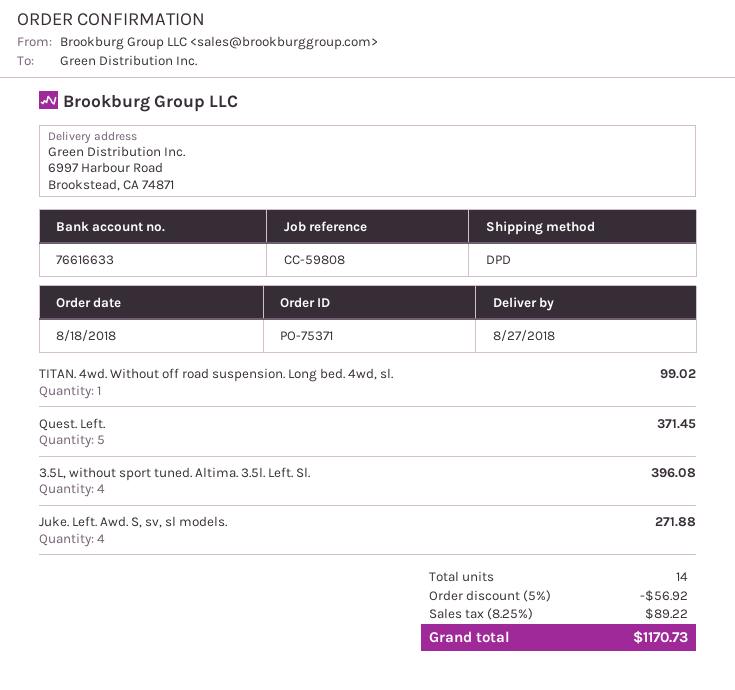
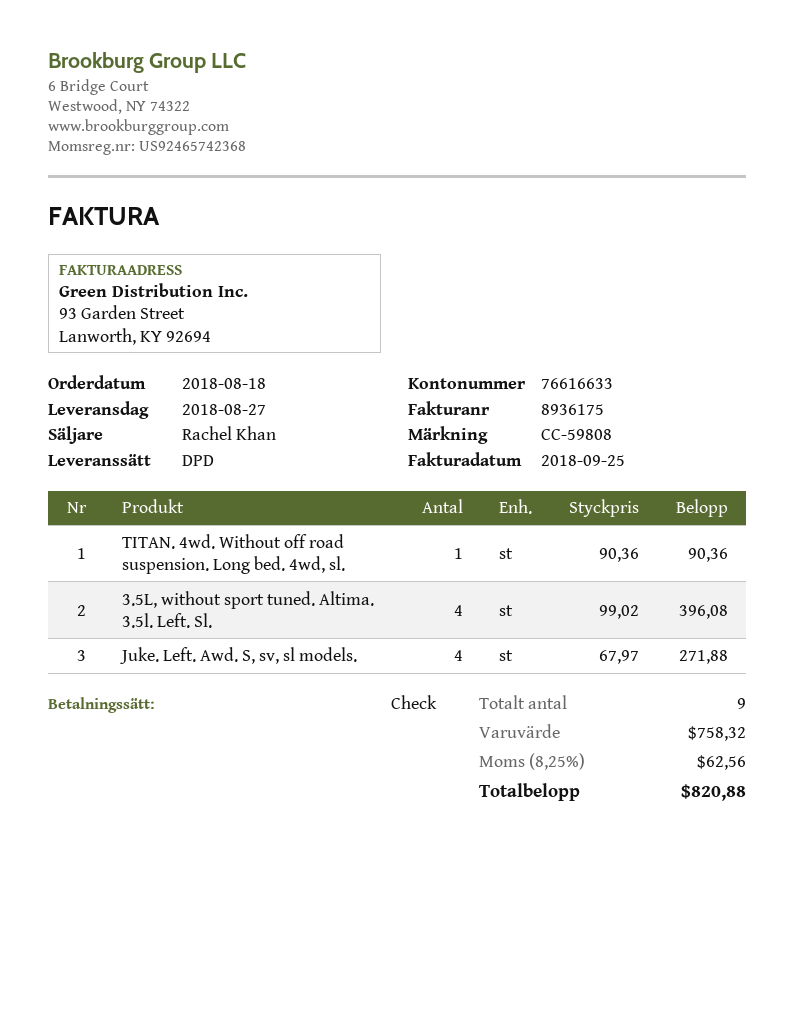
TITAN. 4wd. Without off road suspension. Long bed. 4wd, sl.: 1 for 99.02 -> 1 for 90.36
Quest. Left.: 5 for 371.45 -> none
total quantity: 14 -> 9
discount: 5% = 56.92 -> none
tax: 8.25% = 89.22 -> 8.25% = 62.56
total: 1170.73 -> 820.88

